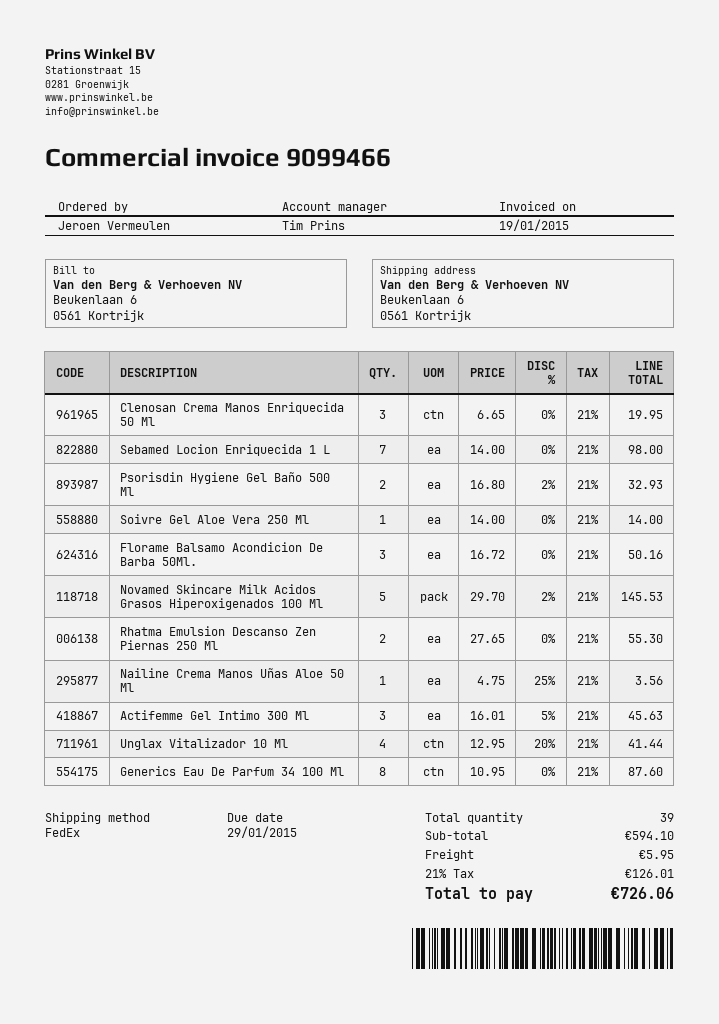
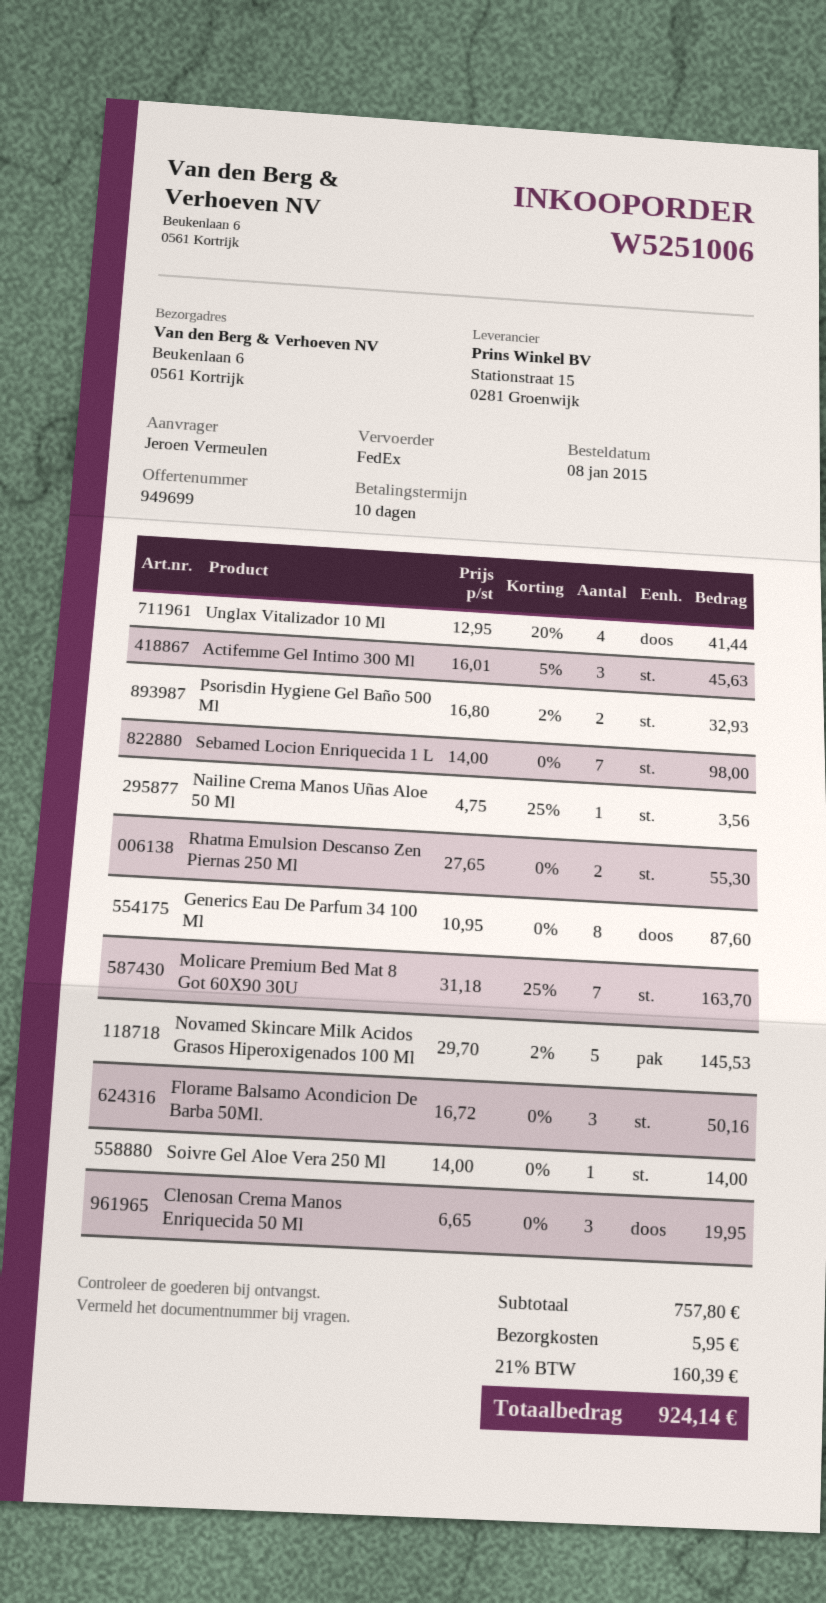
Molicare Premium Bed Mat 8 Got 60X90 30U: none -> 7 x 31.18 - 25% = 163.70
subtotal: 594.10 -> 757.80
tax: 21% = 126.01 -> 21% = 160.39
total: 726.06 -> 924.14

